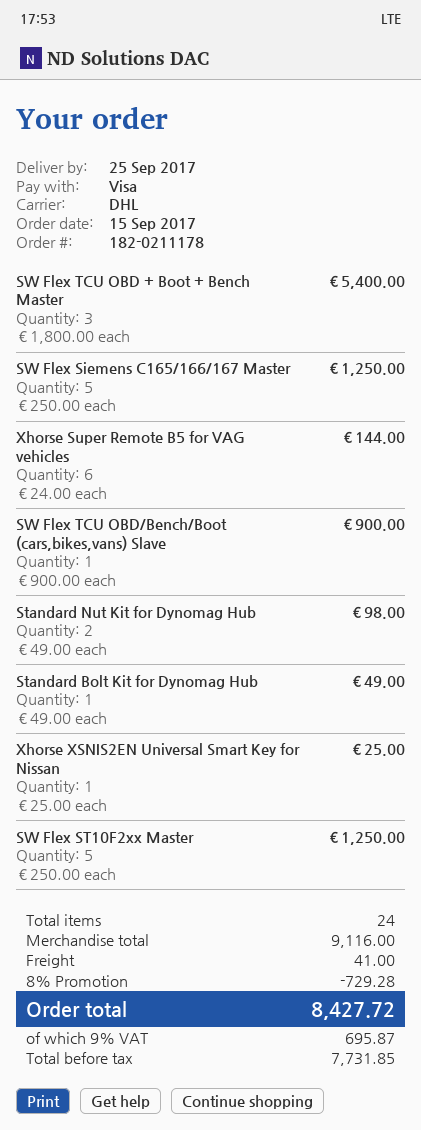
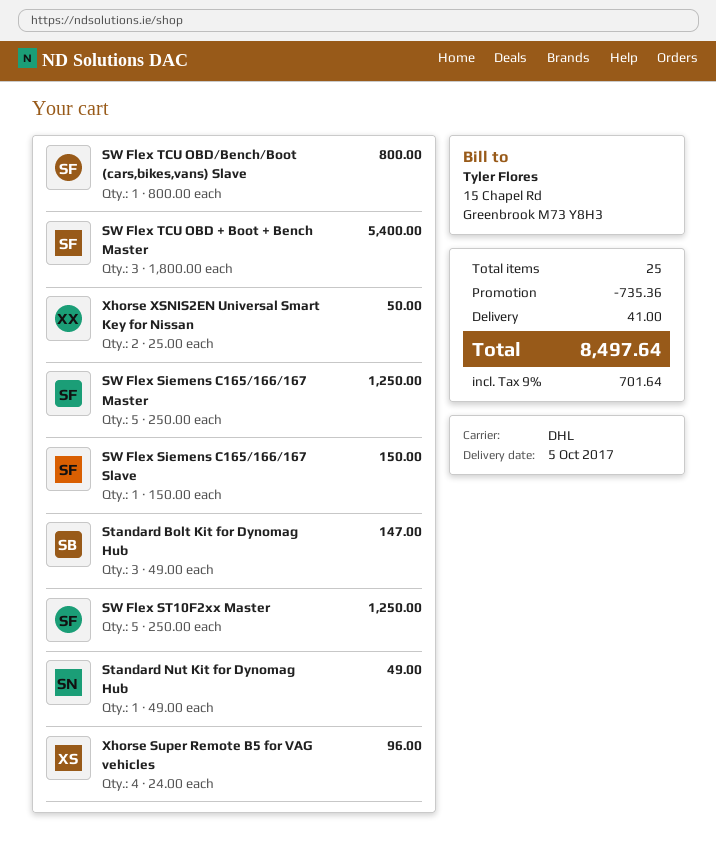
delivery date: 2017-09-25 -> 2017-10-05
Xhorse Super Remote B5 for VAG vehicles: 6 x 24.00 = 144.00 -> 4 x 24.00 = 96.00
SW Flex TCU OBD/Bench/Boot (cars,bikes,vans) Slave: 1 x 900.00 = 900.00 -> 1 x 800.00 = 800.00
Standard Nut Kit for Dynomag Hub: 2 x 49.00 = 98.00 -> 1 x 49.00 = 49.00
Standard Bolt Kit for Dynomag Hub: 1 x 49.00 = 49.00 -> 3 x 49.00 = 147.00
Xhorse XSNIS2EN Universal Smart Key for Nissan: 1 x 25.00 = 25.00 -> 2 x 25.00 = 50.00
SW Flex Siemens C165/166/167 Slave: none -> 1 x 150.00 = 150.00
total quantity: 24 -> 25
discount: 729.28 -> 735.36
tax: 9% = 695.87 -> 9% = 701.64
total: 8427.72 -> 8497.64

